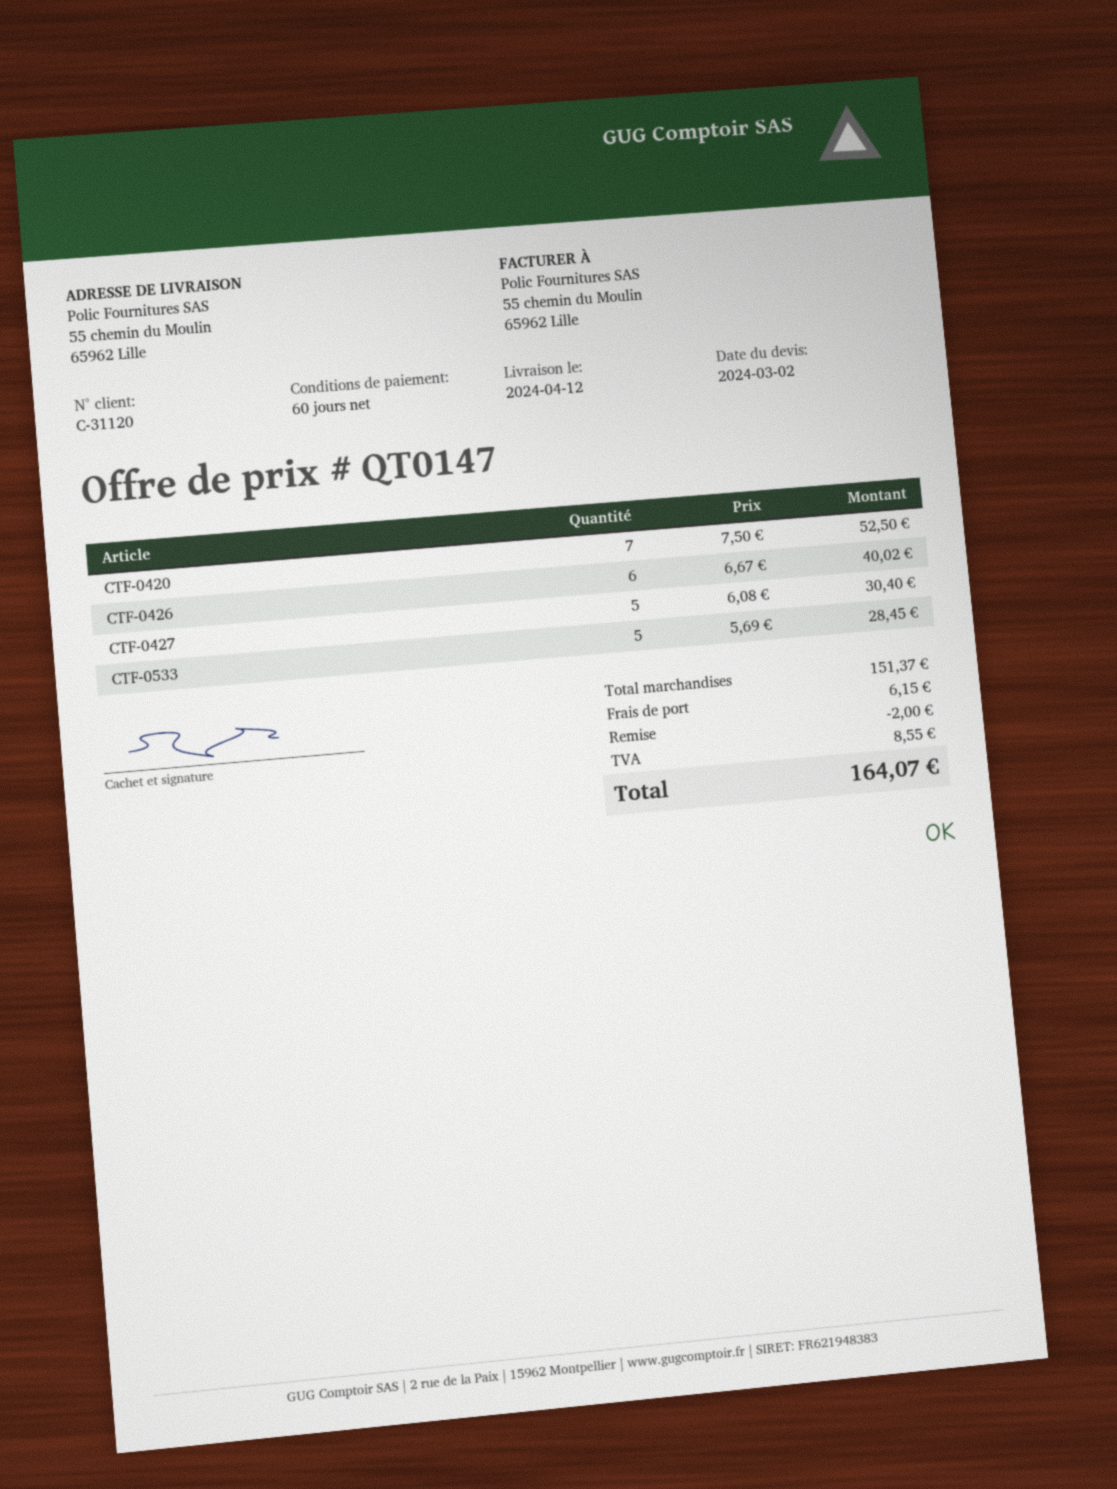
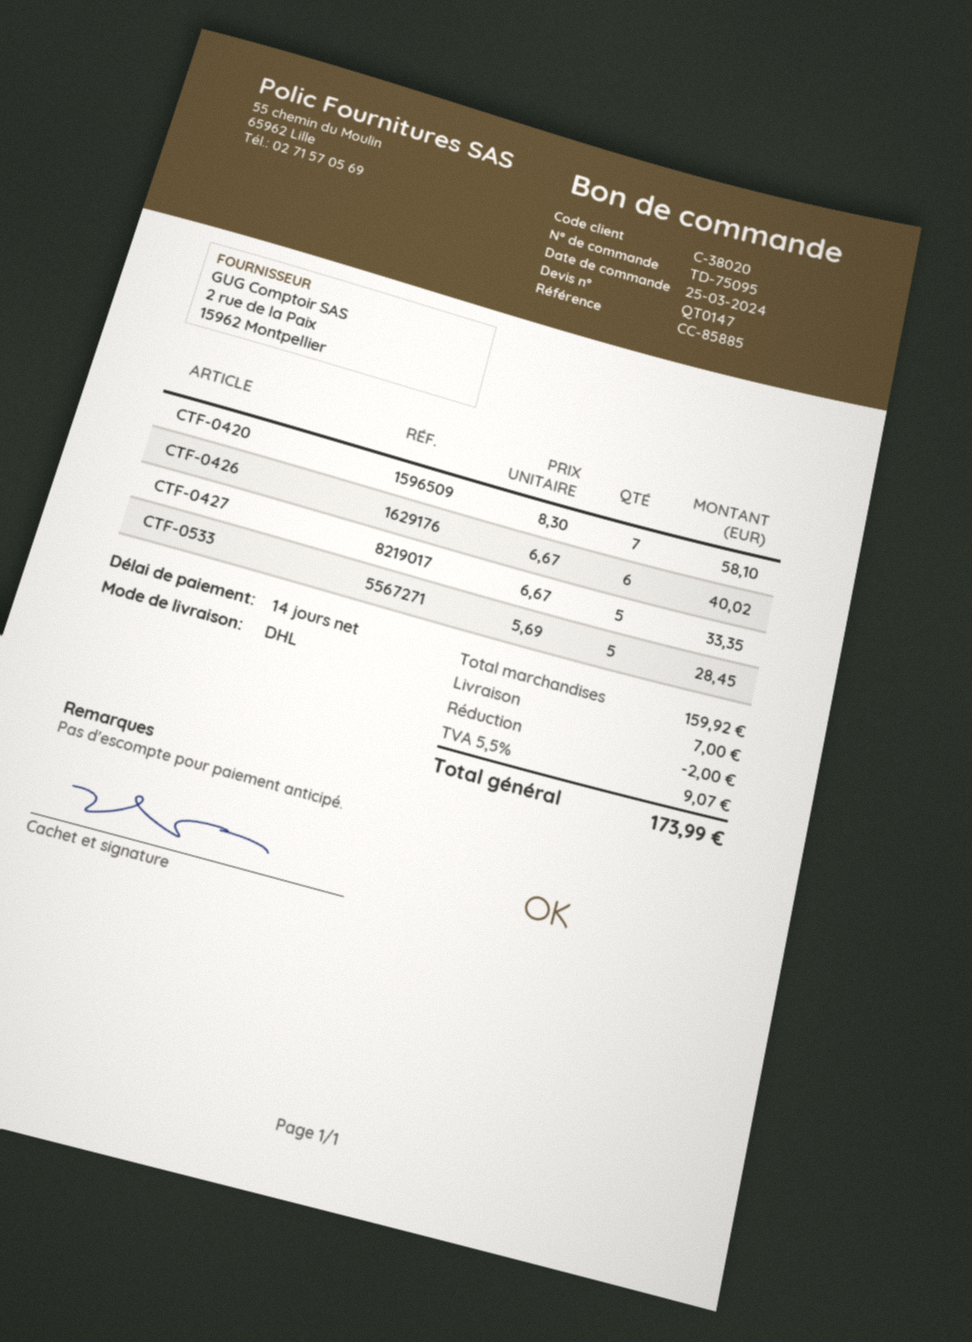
payment terms: 60 days -> 14 days
customer number: C-31120 -> C-38020
CTF-0420: 7 x 7.50 = 52.50 -> 7 x 8.30 = 58.10
CTF-0427: 5 x 6.08 = 30.40 -> 5 x 6.67 = 33.35
subtotal: 151.37 -> 159.92
shipping: 6.15 -> 7.00
tax: 8.55 -> 9.07
total: 164.07 -> 173.99

